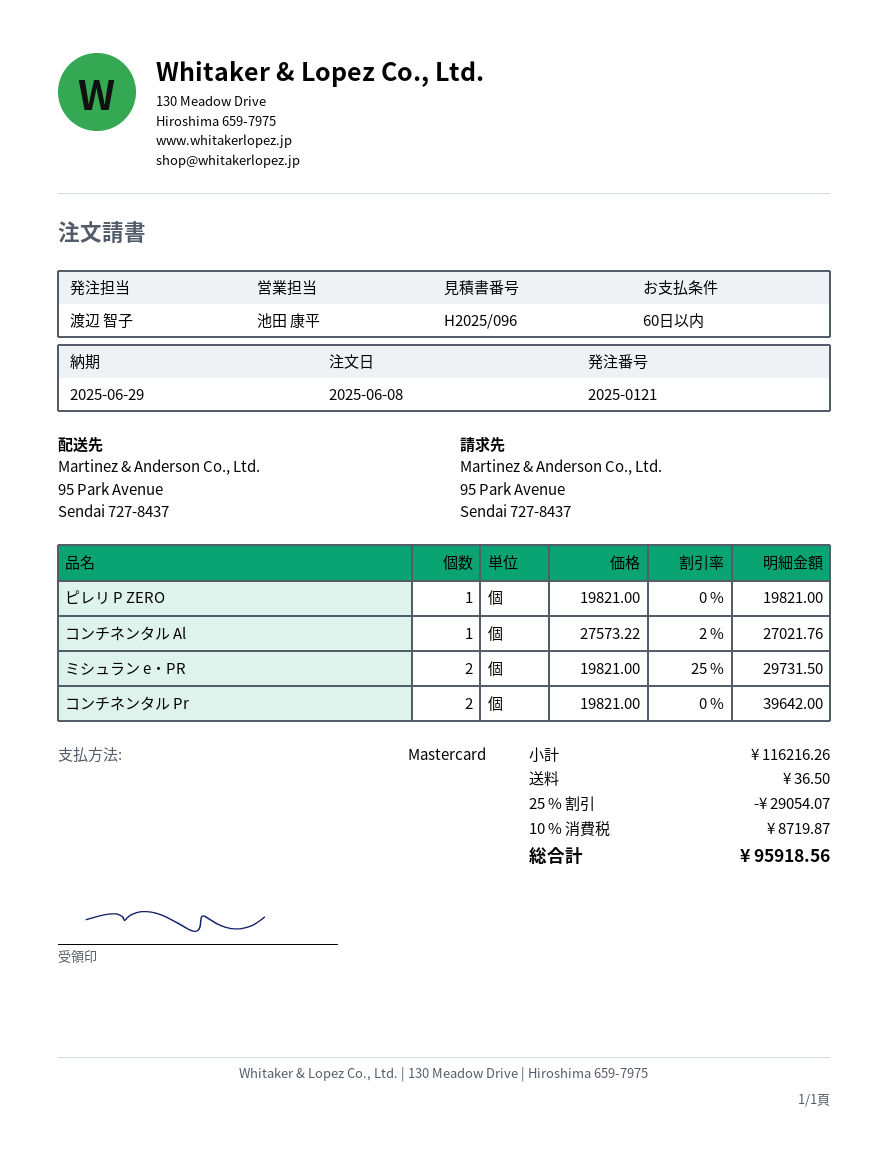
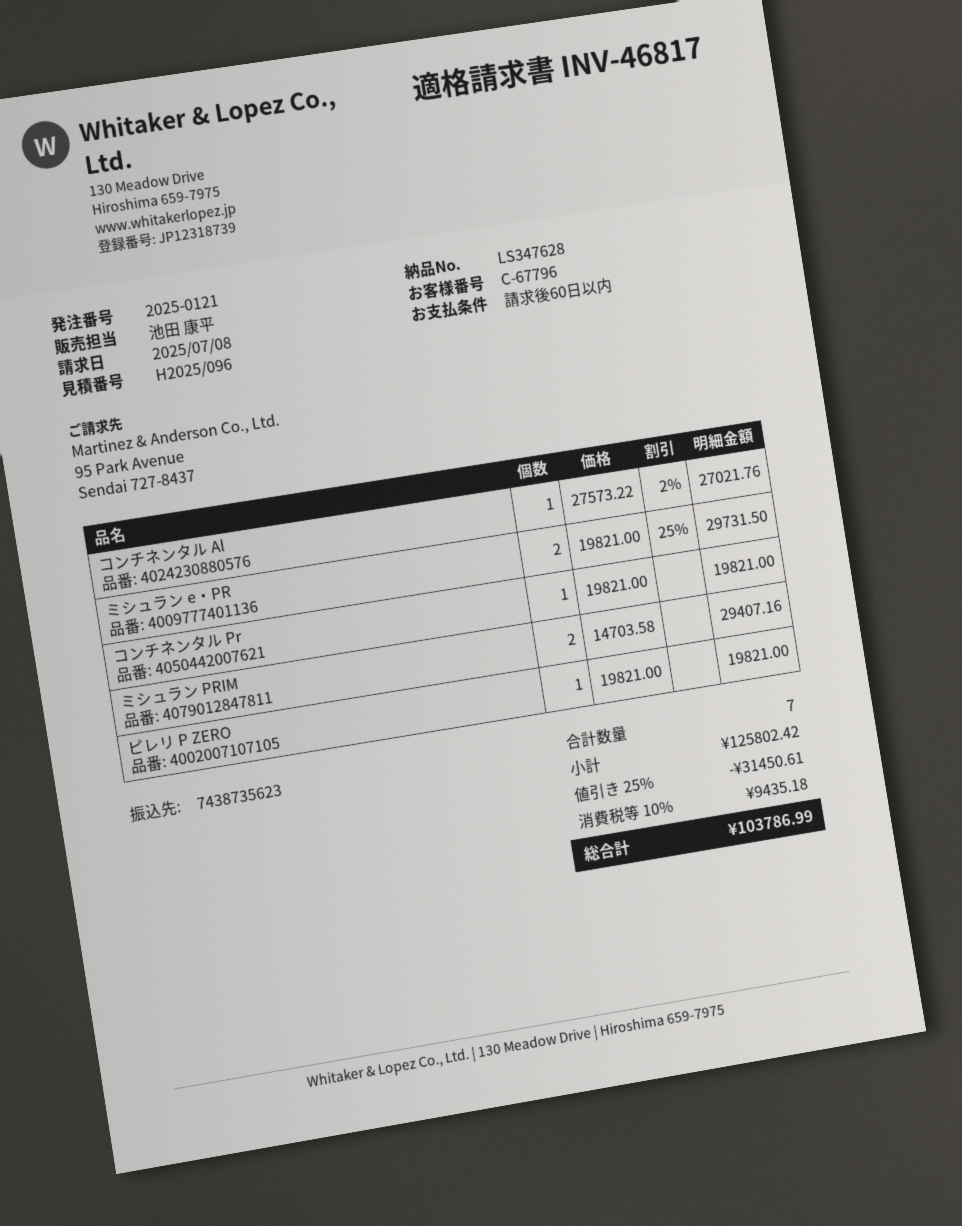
コンチネンタル Pr: 2 x 19821.00 = 39642.00 -> 1 x 19821.00 = 19821.00
ミシュラン PRIM: none -> 2 x 14703.58 = 29407.16
subtotal: 116216.26 -> 125802.42
discount: 25% = 29054.07 -> 25% = 31450.61
shipping: 36.50 -> none
tax: 10% = 8719.87 -> 10% = 9435.18
total: 95918.56 -> 103786.99

